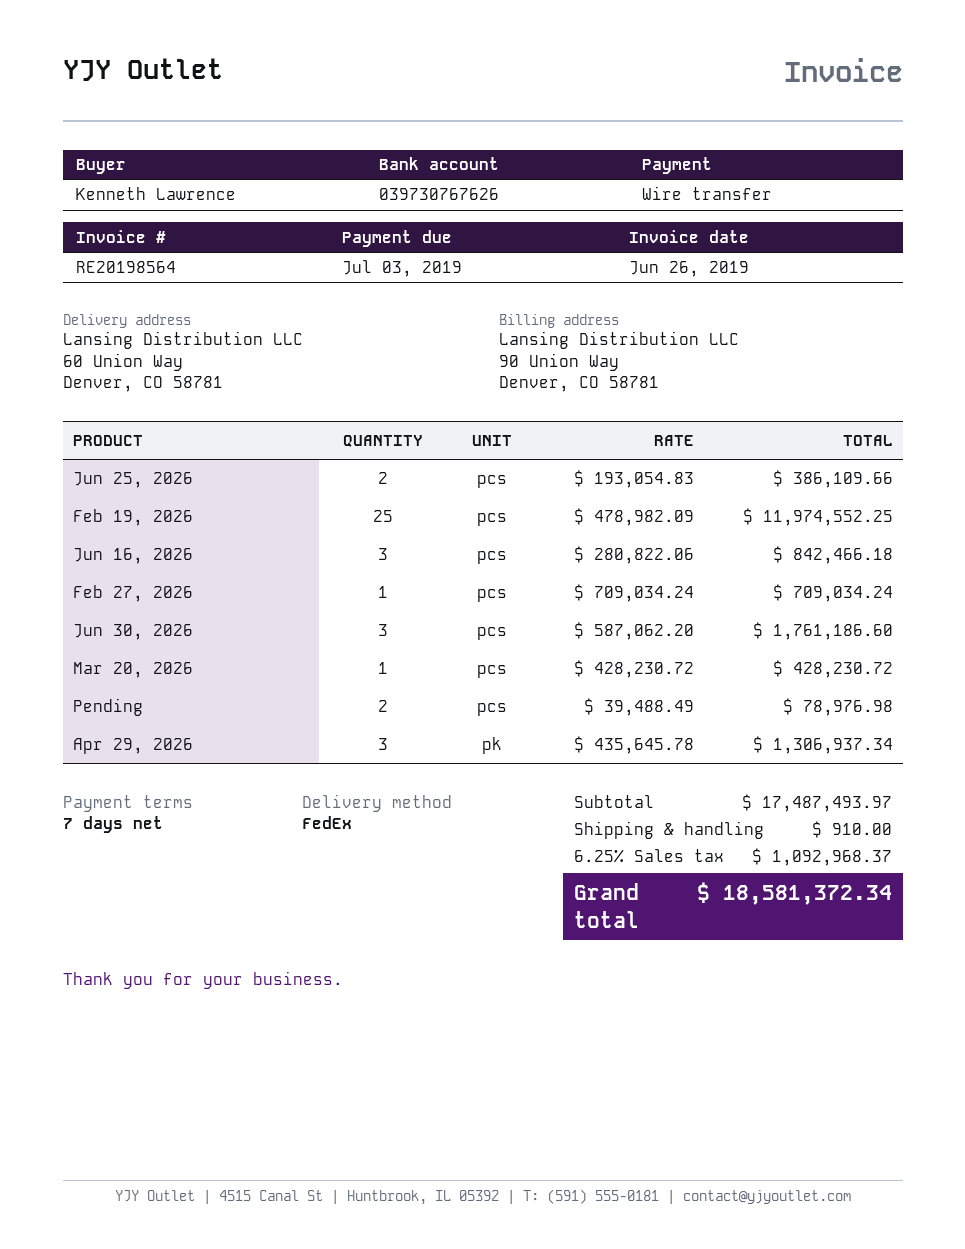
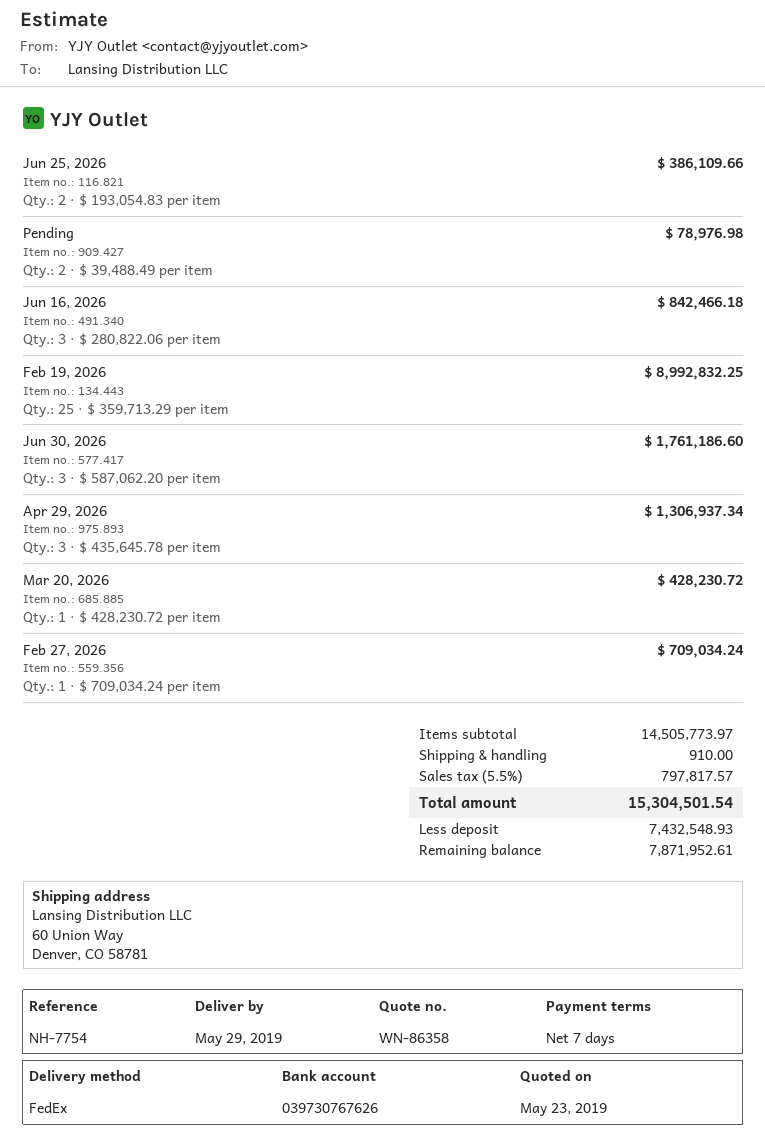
Feb 19, 2026: 25 x 478982.09 = 11974552.25 -> 25 x 359713.29 = 8992832.25
subtotal: 17487493.97 -> 14505773.97
tax: 6.25% = 1092968.37 -> 5.5% = 797817.57
total: 18581372.34 -> 15304501.54

